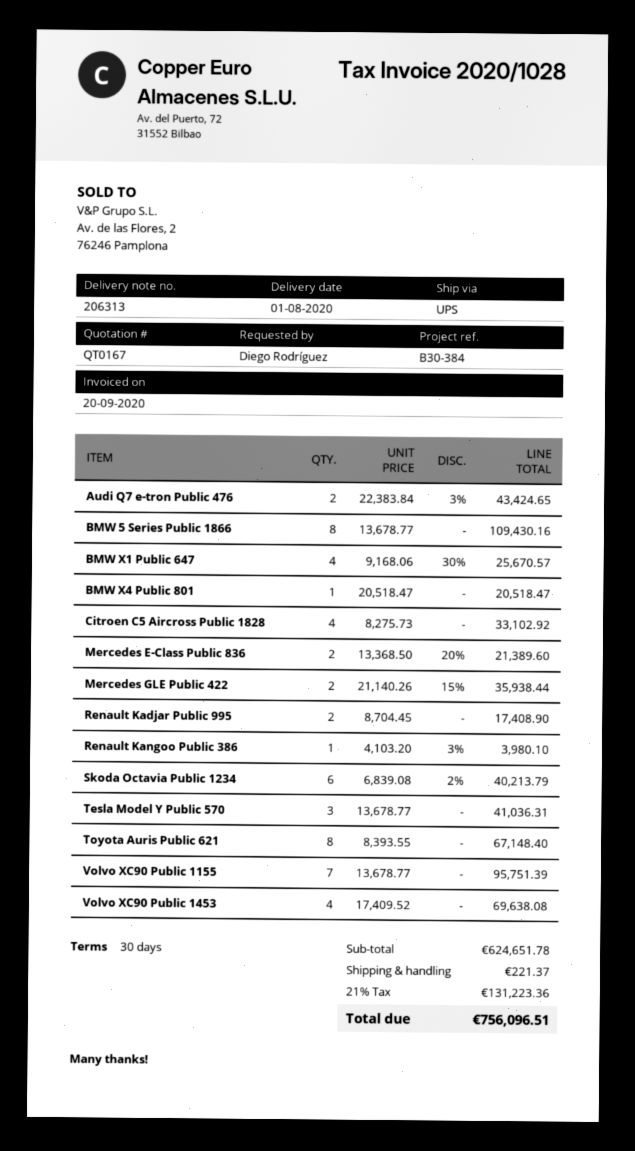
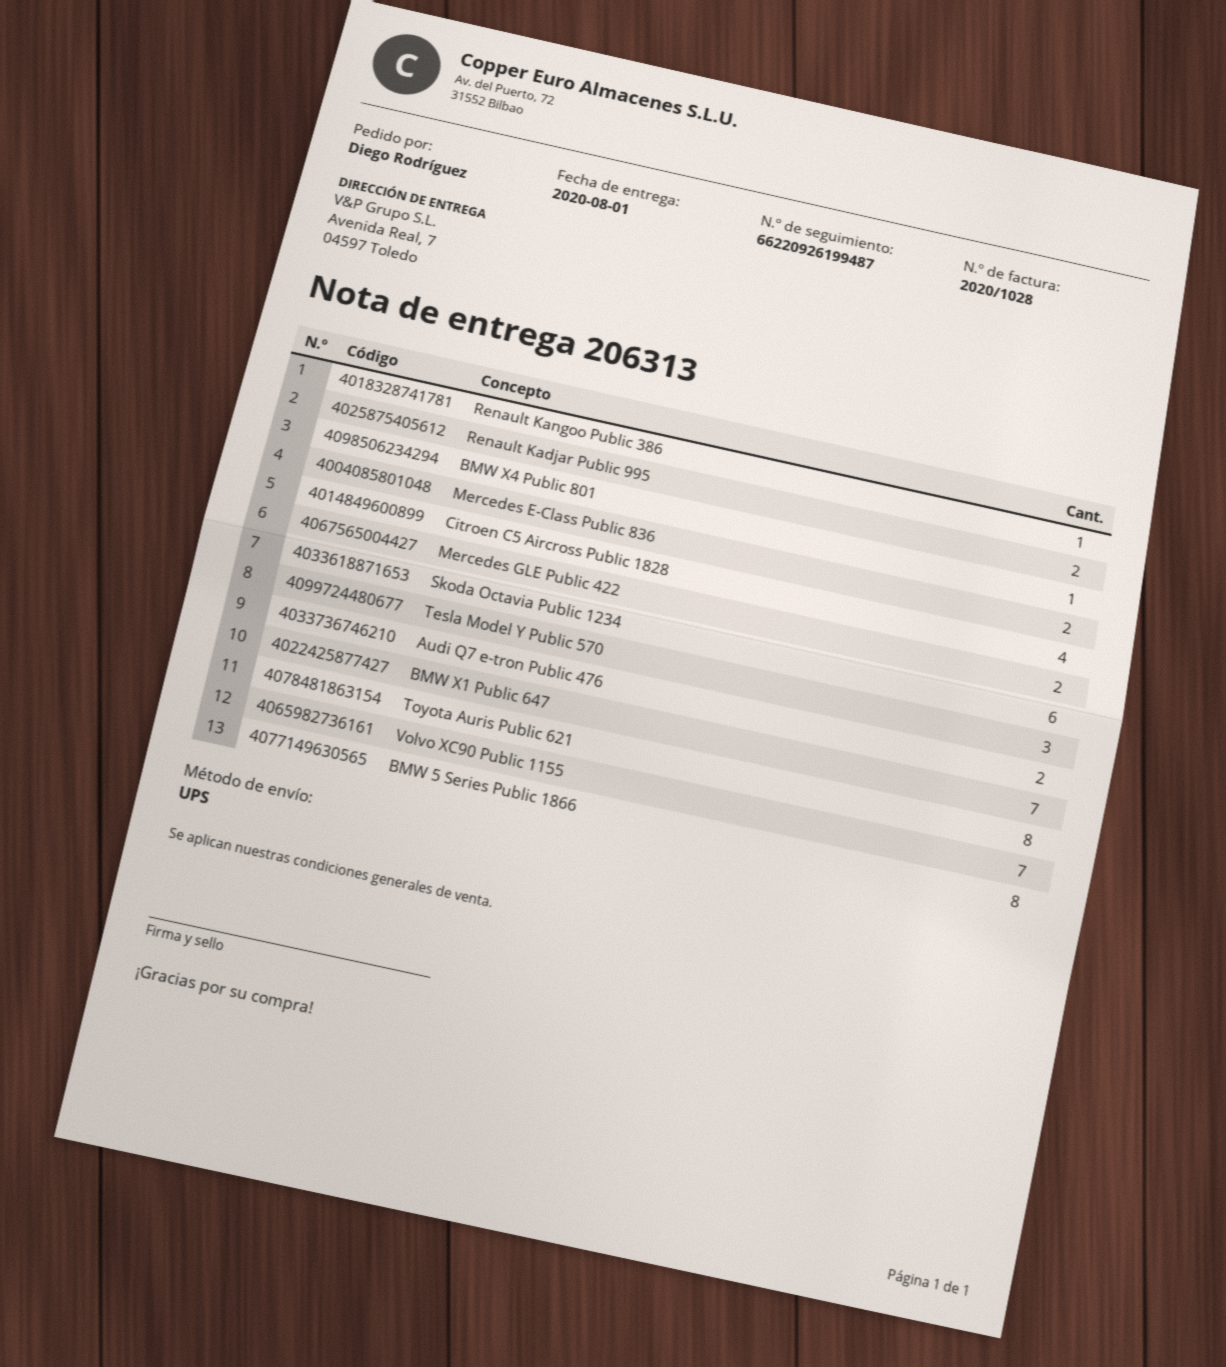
BMW X1 Public 647: 4 -> 7
Volvo XC90 Public 1453: 4 -> none

